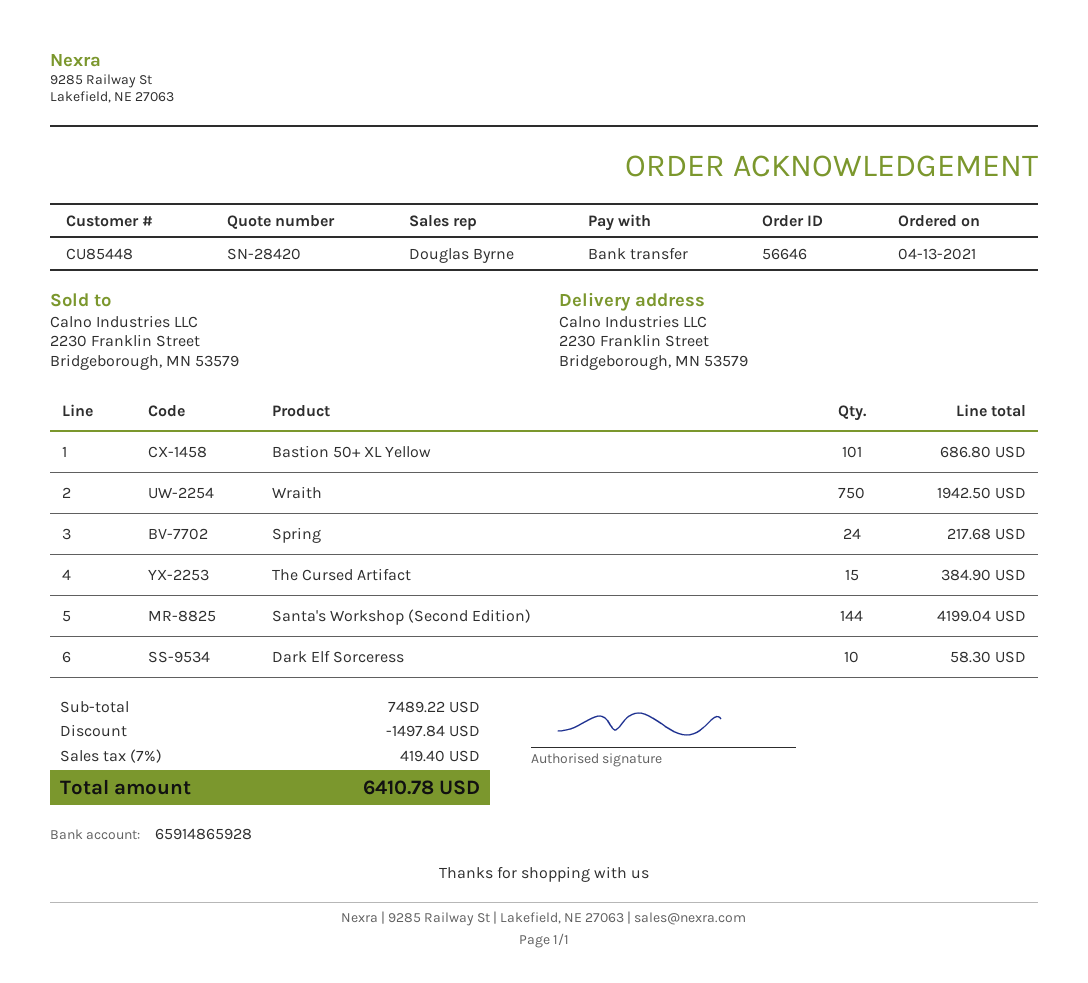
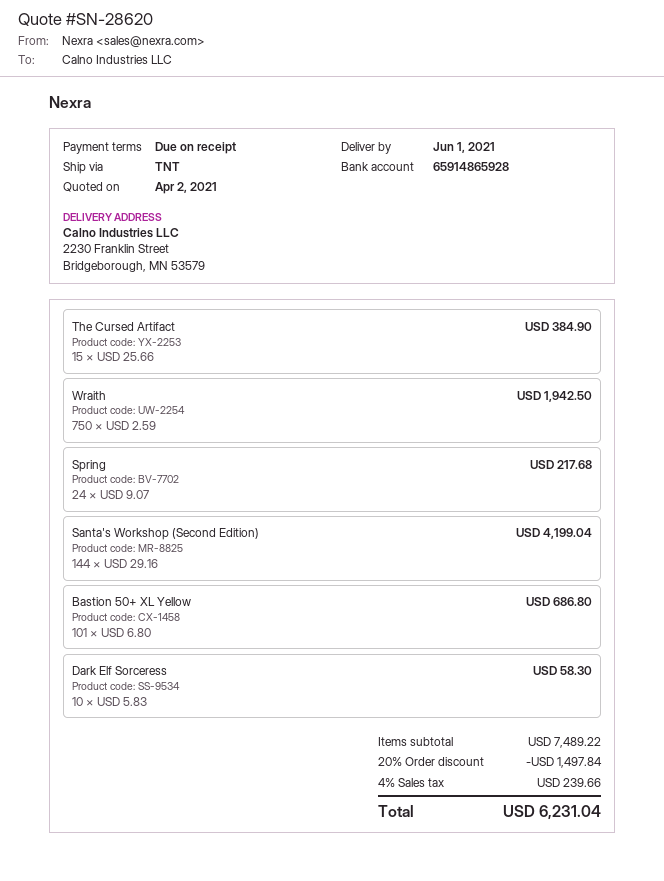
quote number: SN-28420 -> SN-28620
tax: 7% = 419.40 -> 4% = 239.66
total: 6410.78 -> 6231.04

